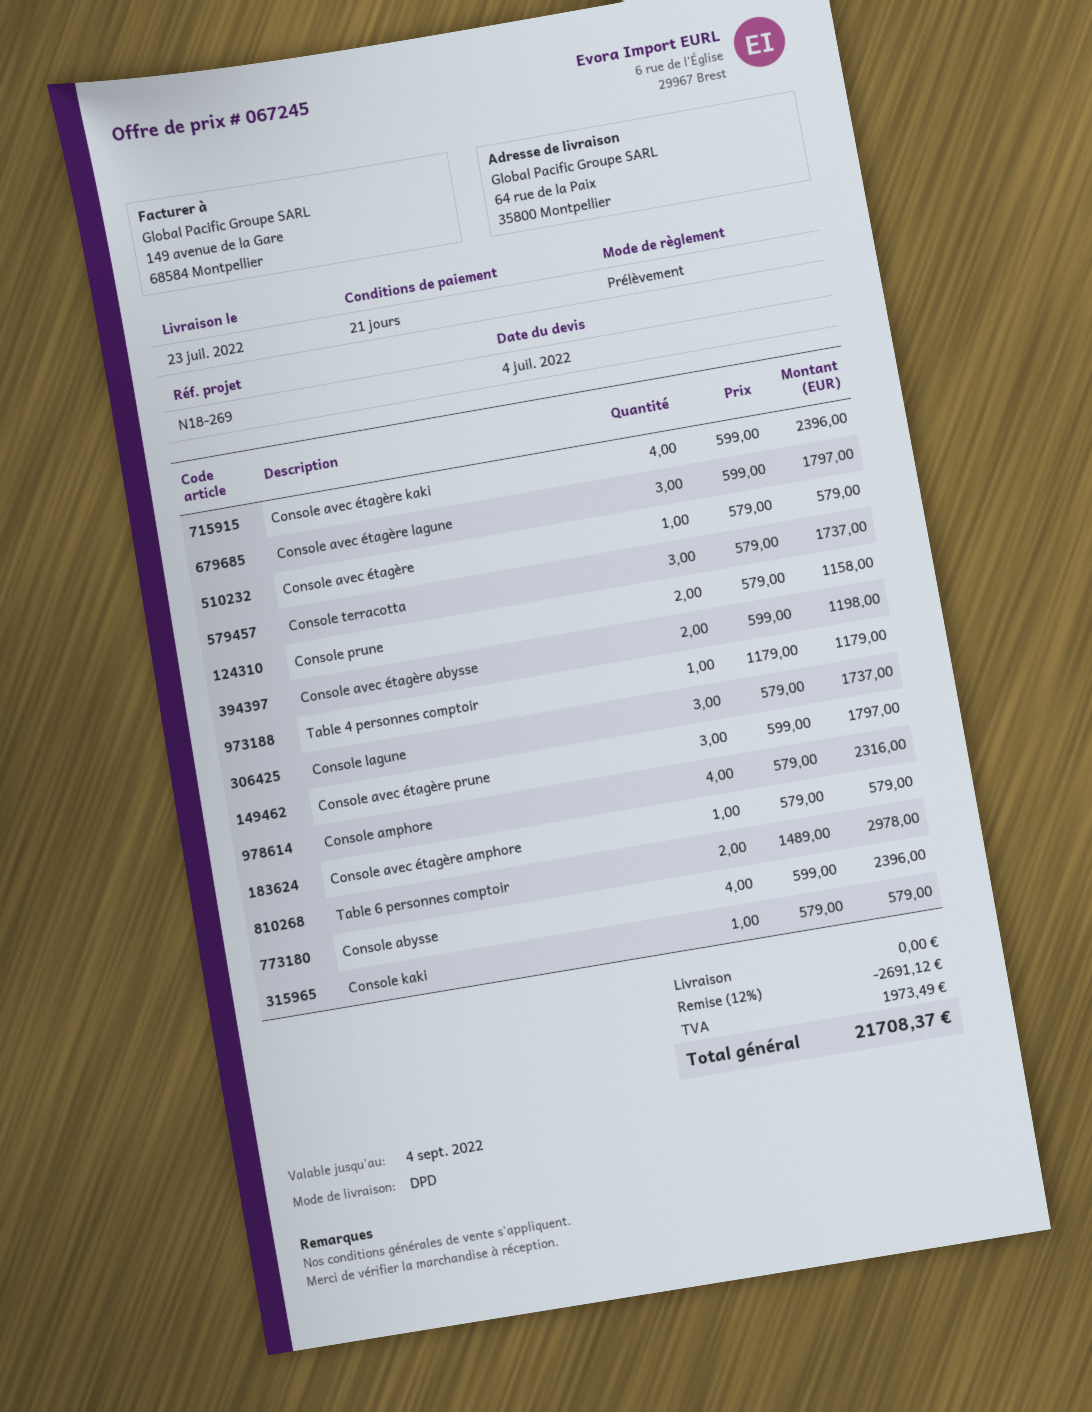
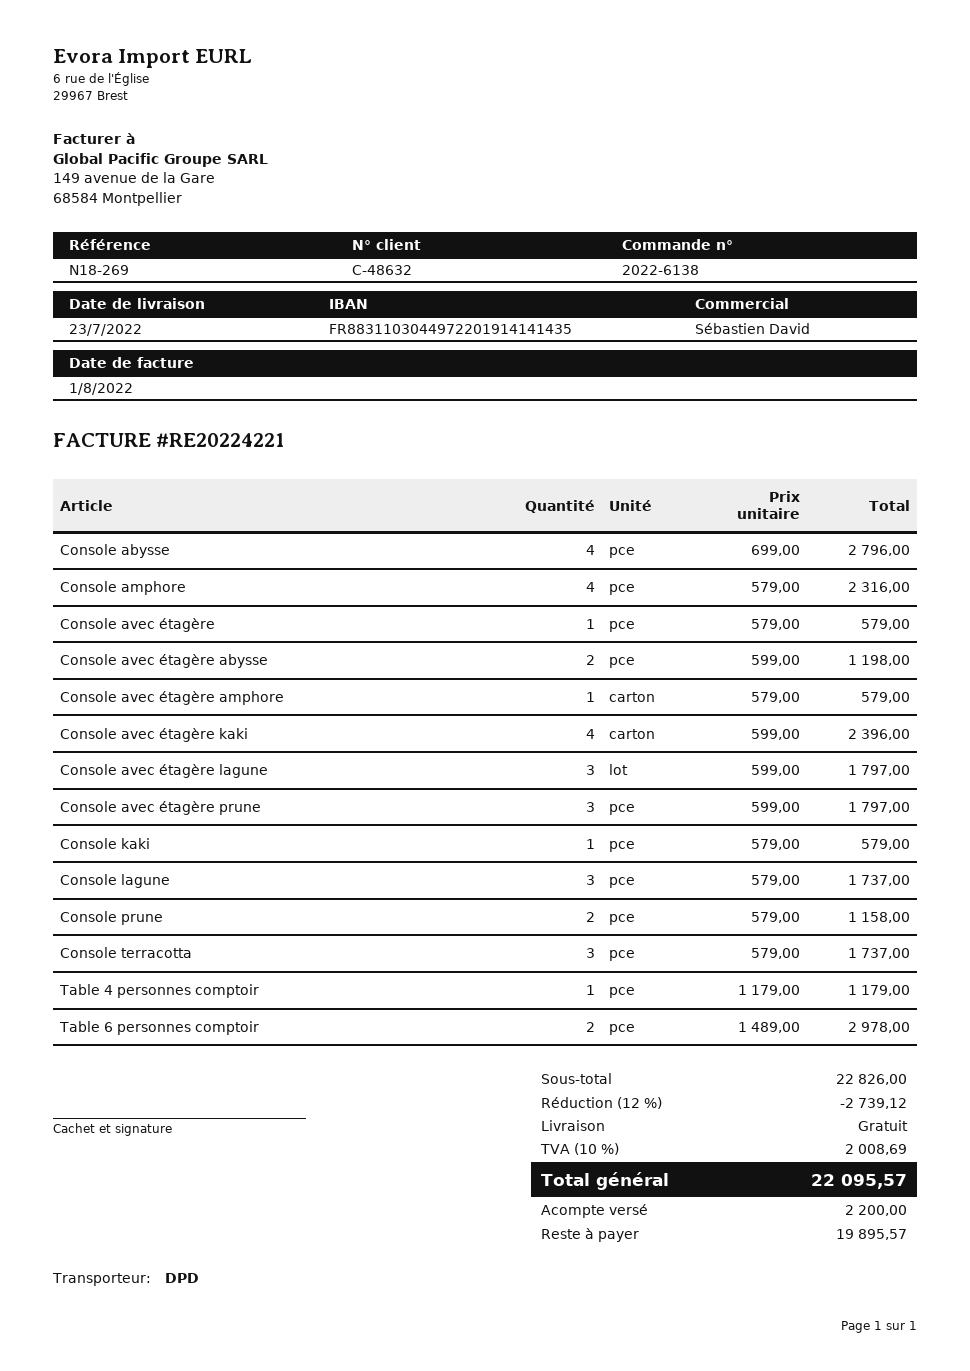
Console abysse: 4 x 599.00 = 2396.00 -> 4 x 699.00 = 2796.00
discount: 12% = 2691.12 -> 12% = 2739.12
tax: 1973.49 -> 2008.69
total: 21708.37 -> 22095.57

